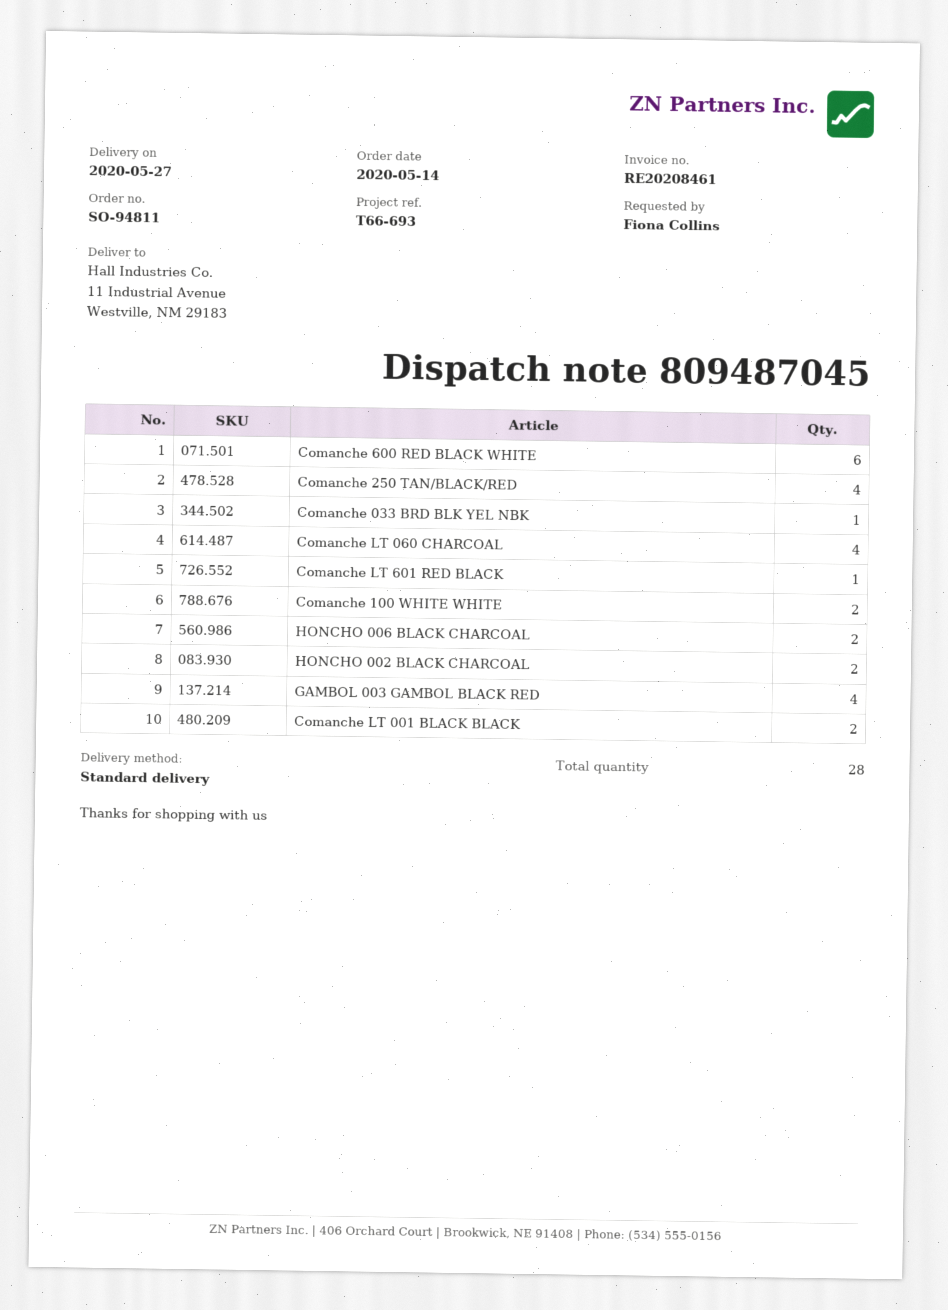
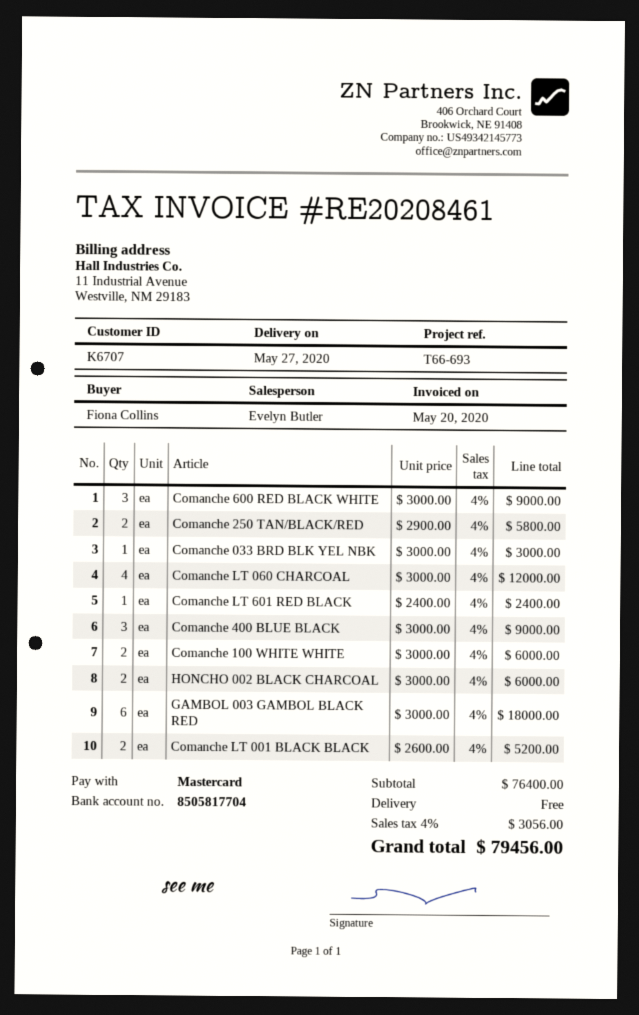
Comanche 600 RED BLACK WHITE: 6 -> 3
Comanche 250 TAN/BLACK/RED: 4 -> 2
HONCHO 006 BLACK CHARCOAL: 2 -> none
GAMBOL 003 GAMBOL BLACK RED: 4 -> 6
Comanche 400 BLUE BLACK: none -> 3

